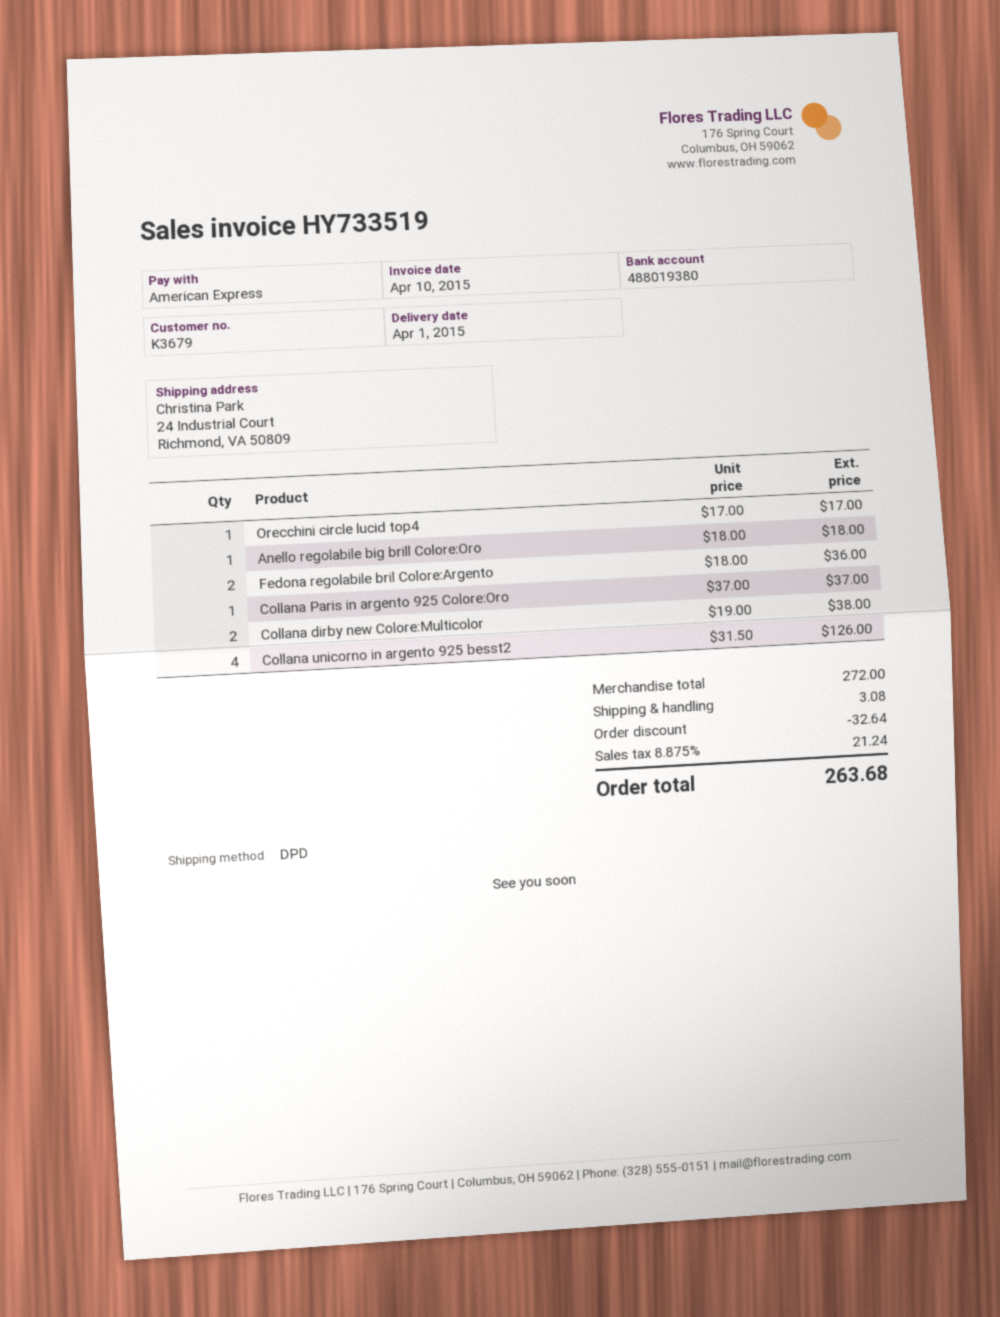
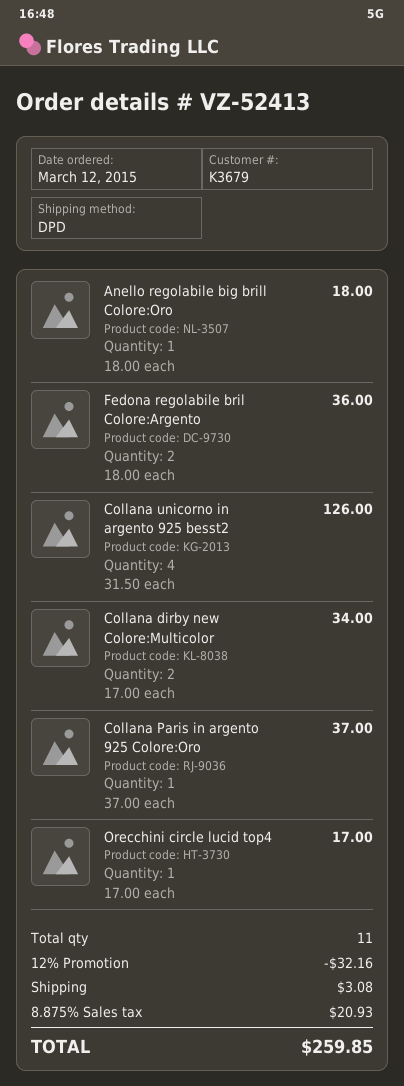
Collana dirby new Colore:Multicolor: 2 x 19.00 = 38.00 -> 2 x 17.00 = 34.00
discount: 32.64 -> 32.16
tax: 8.875% = 21.24 -> 8.875% = 20.93
total: 263.68 -> 259.85

